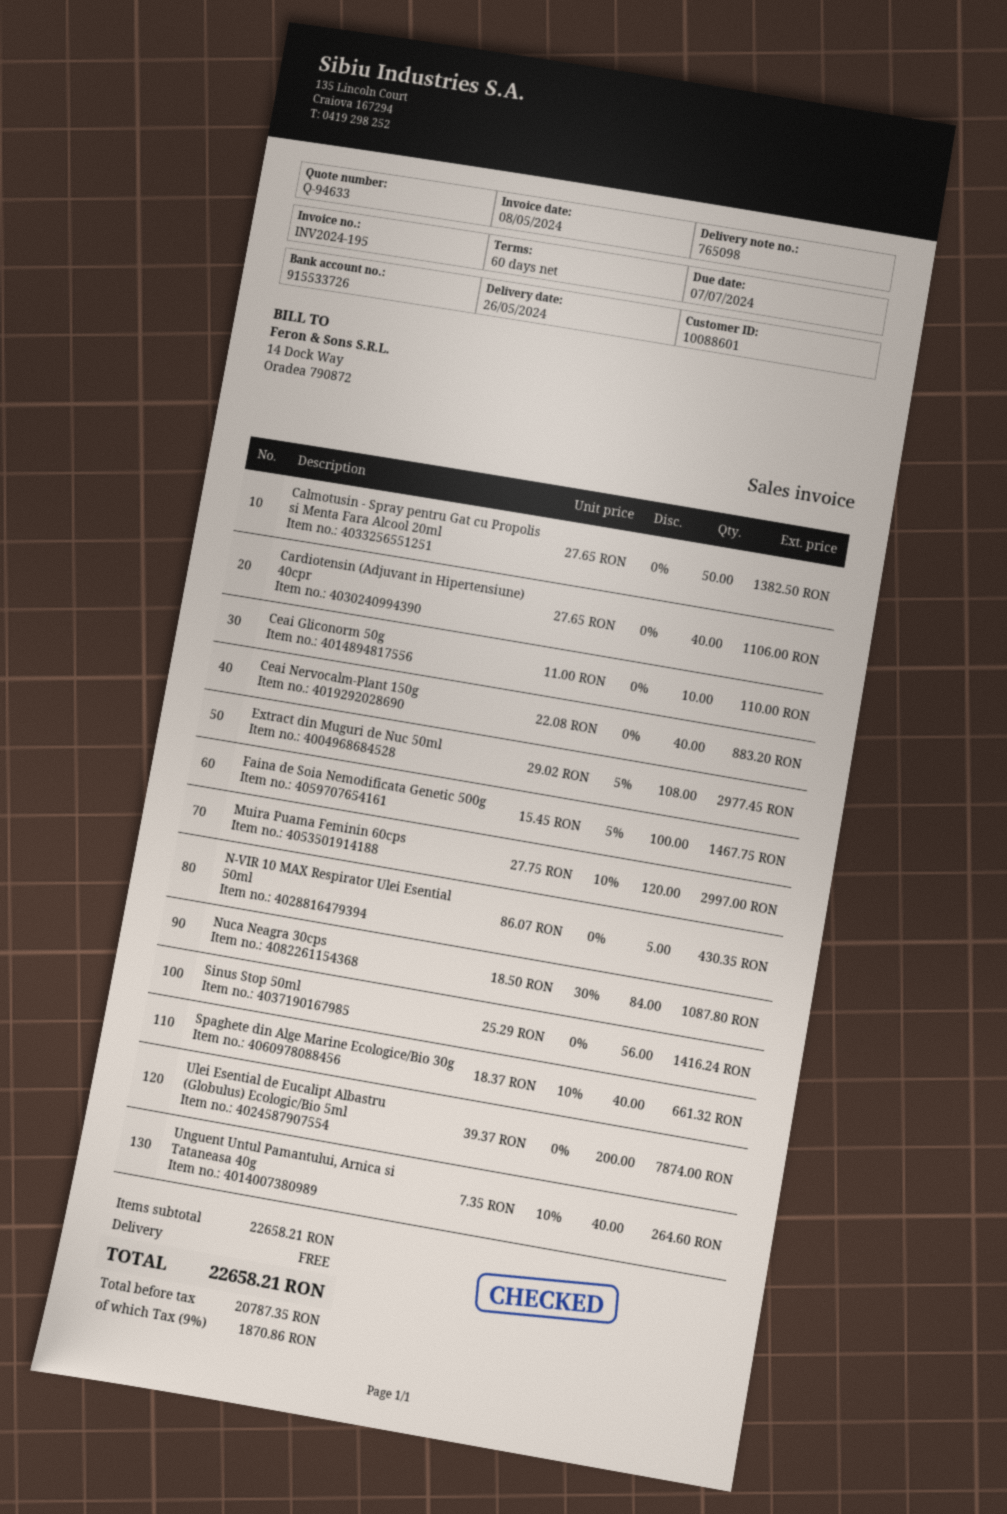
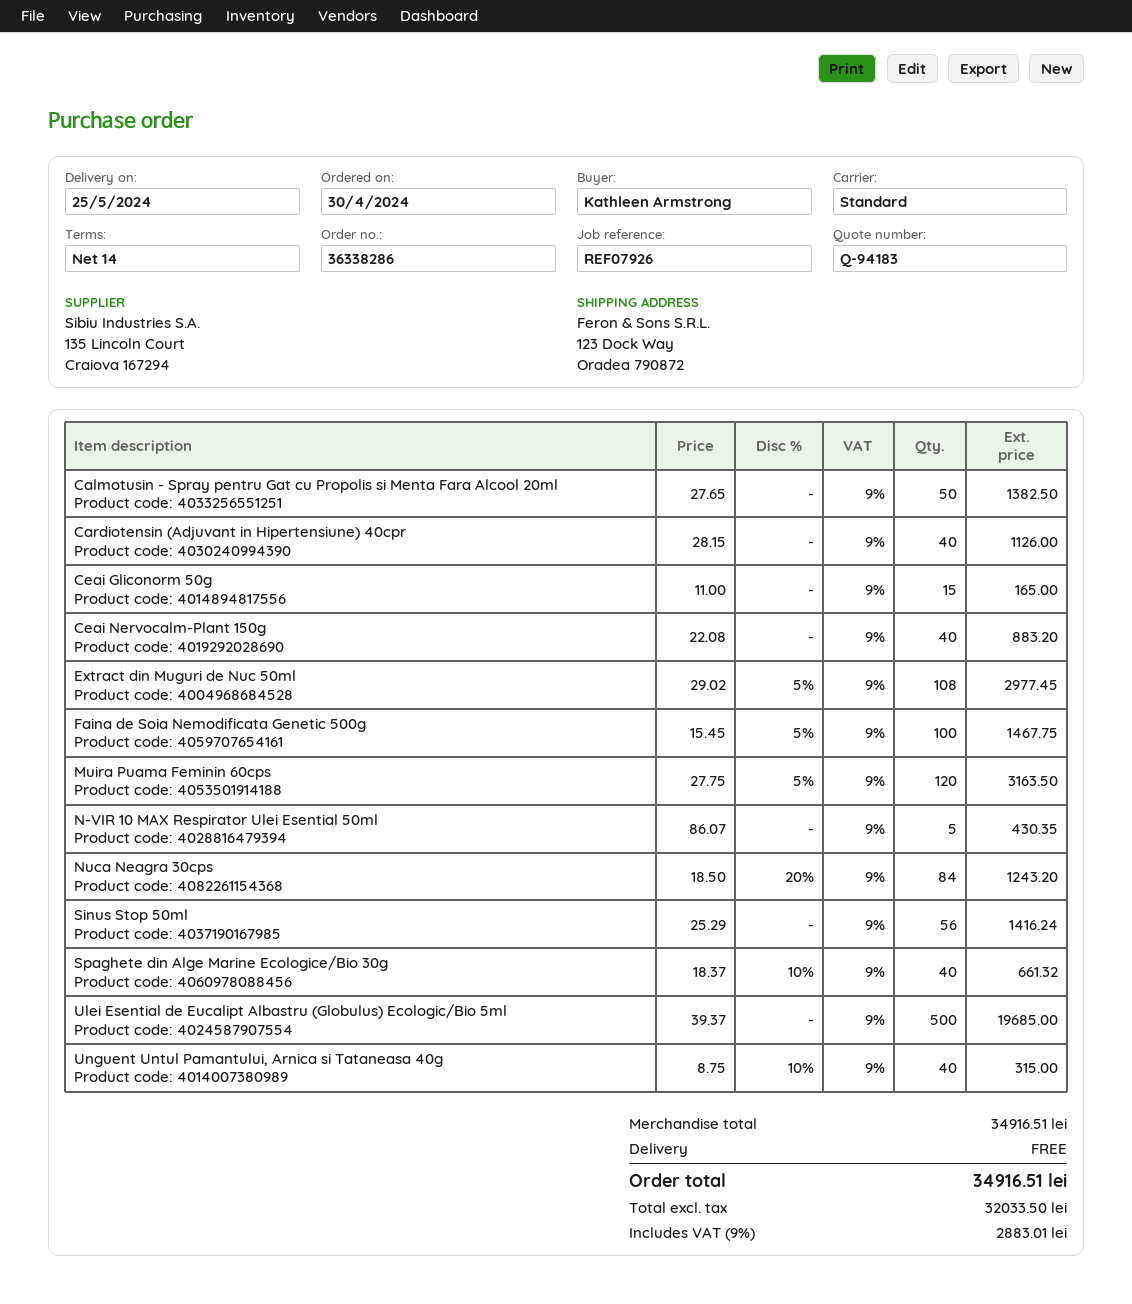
quote number: Q-94633 -> Q-94183
delivery date: 2024-05-26 -> 2024-05-25
payment terms: 60 days -> 14 days
Cardiotensin (Adjuvant in Hipertensiune) 40cpr: 40 x 27.65 = 1106.00 -> 40 x 28.15 = 1126.00
Ceai Gliconorm 50g: 10 x 11.00 = 110.00 -> 15 x 11.00 = 165.00
Muira Puama Feminin 60cps: 120 x 27.75 - 10% = 2997.00 -> 120 x 27.75 - 5% = 3163.50
Nuca Neagra 30cps: 84 x 18.50 - 30% = 1087.80 -> 84 x 18.50 - 20% = 1243.20
Ulei Esential de Eucalipt Albastru (Globulus) Ecologic/Bio 5ml: 200 x 39.37 = 7874.00 -> 500 x 39.37 = 19685.00
Unguent Untul Pamantului, Arnica si Tataneasa 40g: 40 x 7.35 - 10% = 264.60 -> 40 x 8.75 - 10% = 315.00
subtotal: 22658.21 -> 34916.51
net: 20787.35 -> 32033.50
tax: 9% = 1870.86 -> 9% = 2883.01
total: 22658.21 -> 34916.51

